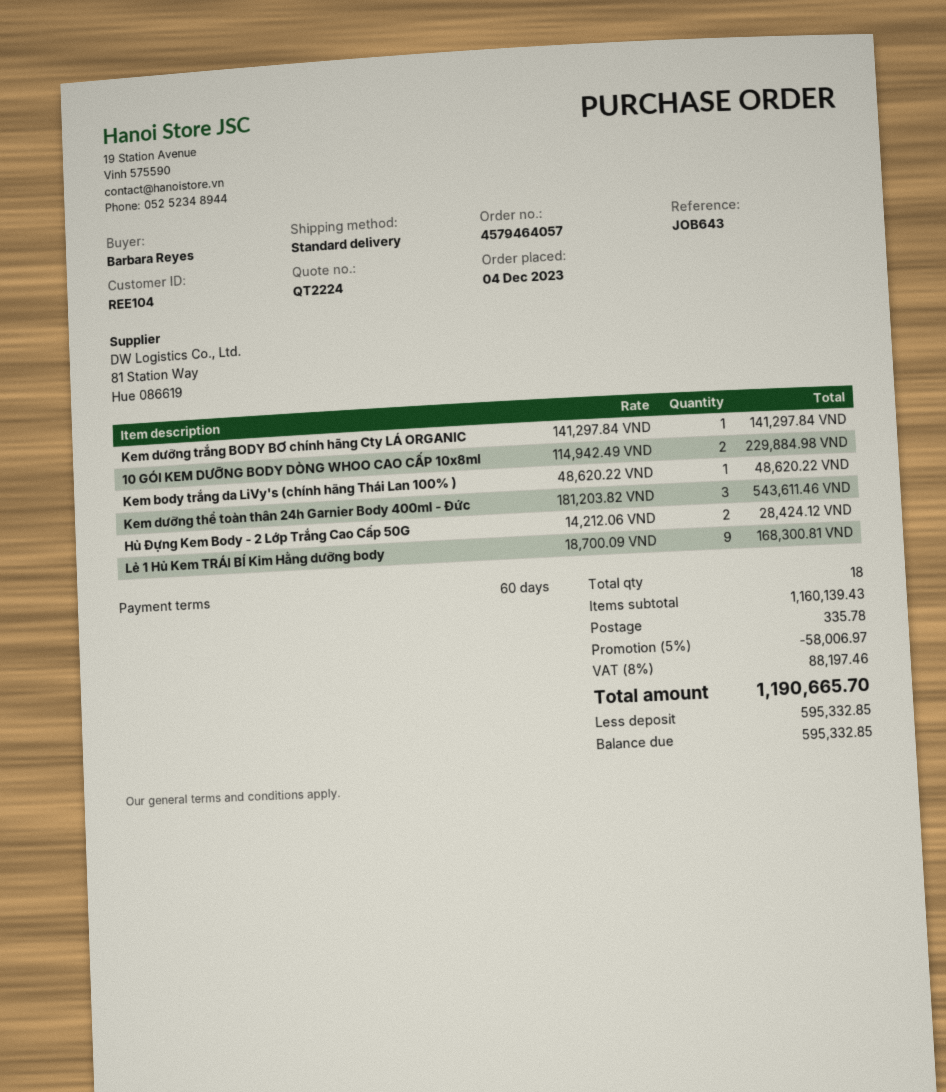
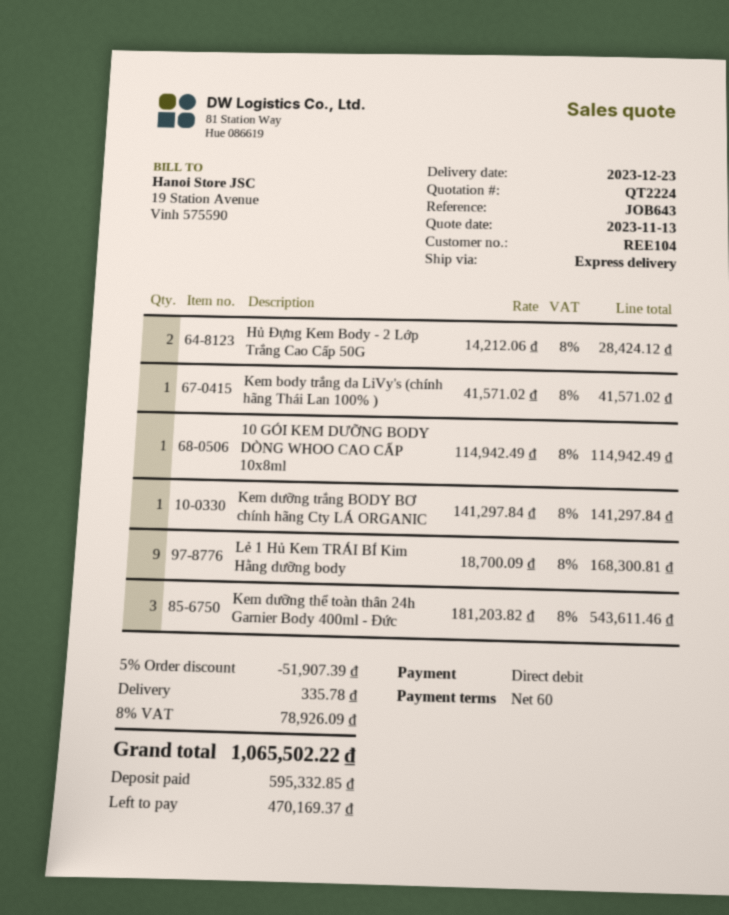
shipping method: standard -> express
10 GÓI KEM DƯỠNG BODY DÒNG WHOO CAO CẤP 10x8ml: 2 x 114942.49 = 229884.98 -> 1 x 114942.49 = 114942.49
Kem body trắng da LiVy's (chính hãng Thái Lan 100% ): 1 x 48620.22 = 48620.22 -> 1 x 41571.02 = 41571.02
discount: 5% = 58006.97 -> 5% = 51907.39
tax: 8% = 88197.46 -> 8% = 78926.09
total: 1190665.70 -> 1065502.22
balance: 595332.85 -> 470169.37

